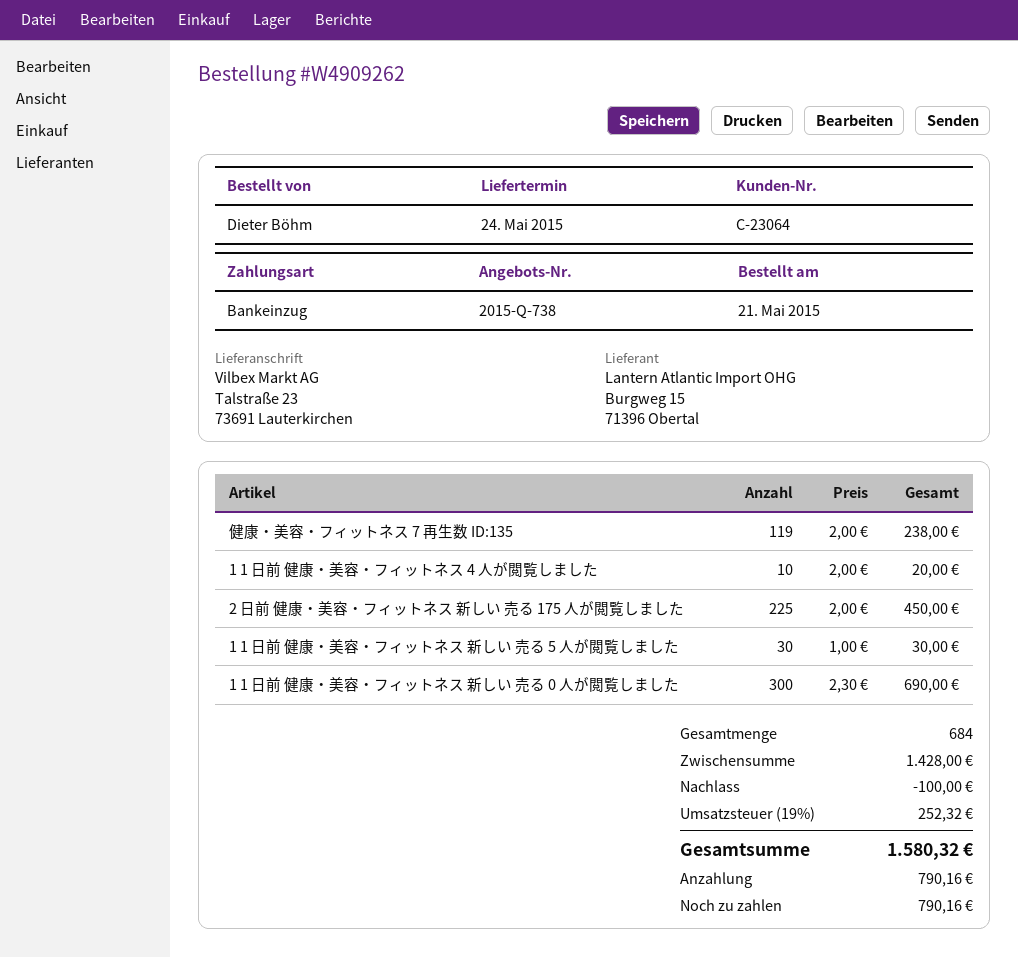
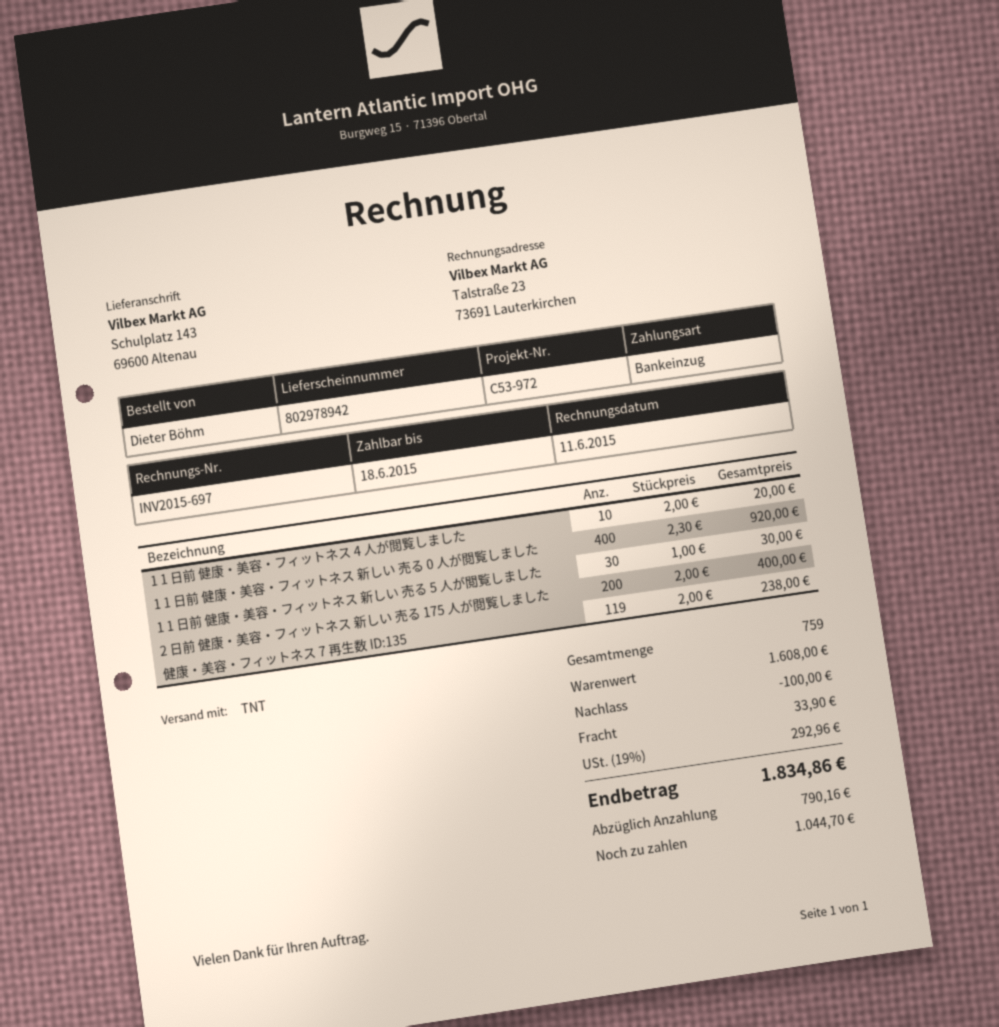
ship to: Talstraße 23, 73691 Lauterkirchen -> Schulplatz 143, 69600 Altenau
2 日前 健康・美容・フィットネス 新しい 売る 175 人が閲覧しました: 225 x 2.00 = 450.00 -> 200 x 2.00 = 400.00
1 1 日前 健康・美容・フィットネス 新しい 売る 0 人が閲覧しました: 300 x 2.30 = 690.00 -> 400 x 2.30 = 920.00
total quantity: 684 -> 759
subtotal: 1428.00 -> 1608.00
shipping: none -> 33.90
tax: 19% = 252.32 -> 19% = 292.96
total: 1580.32 -> 1834.86
balance: 790.16 -> 1044.70

